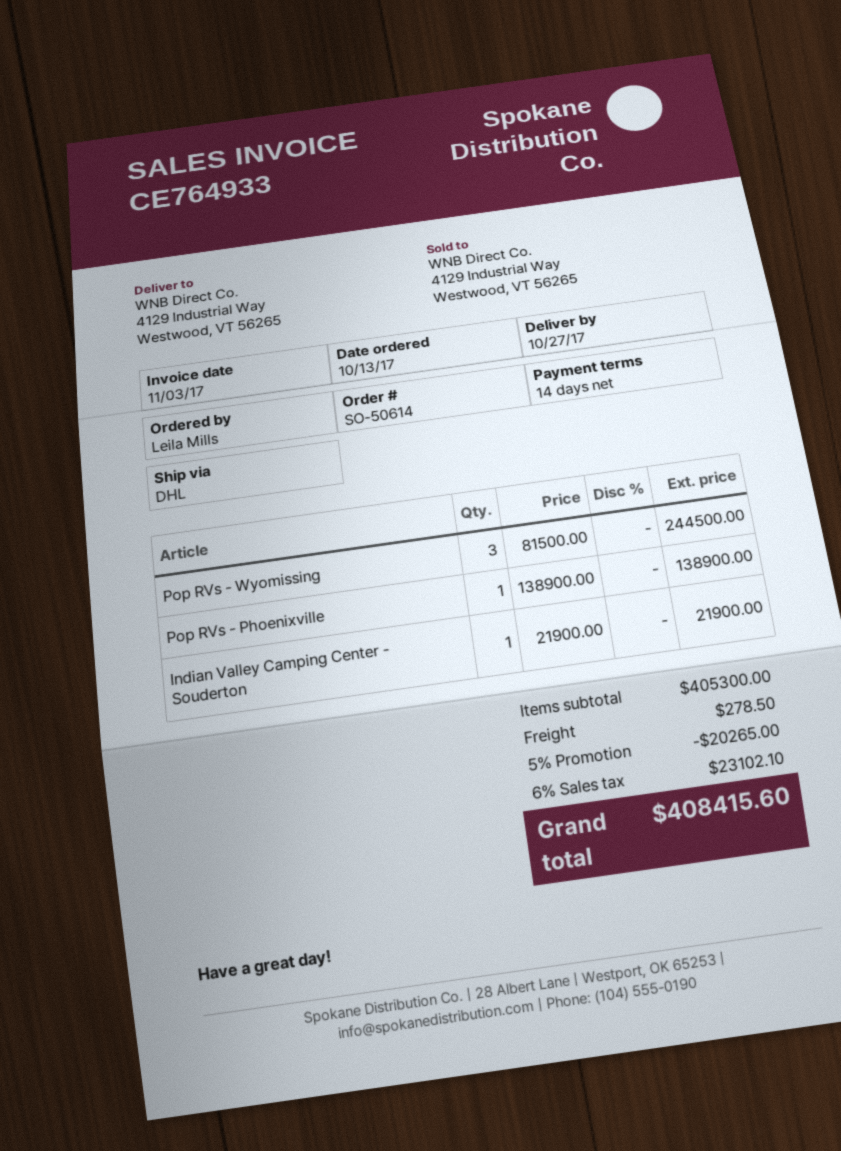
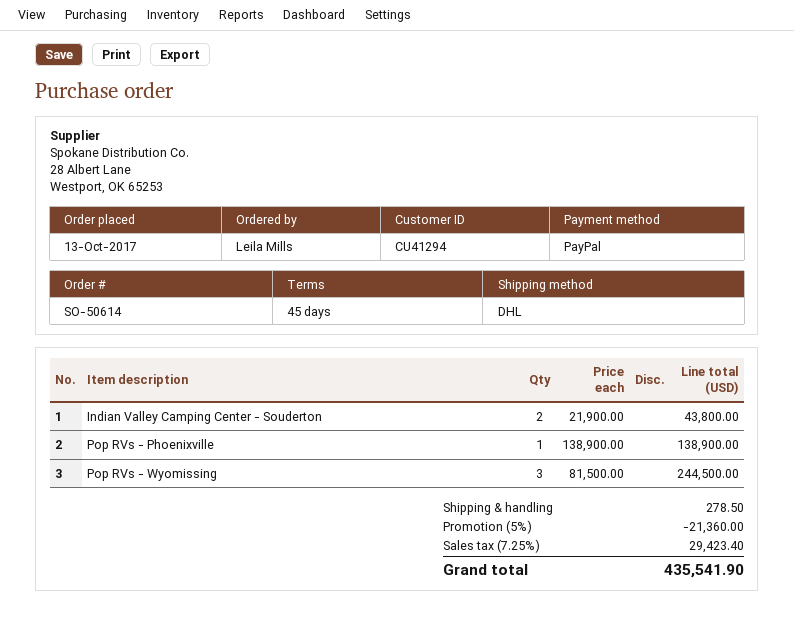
payment terms: 14 days -> 45 days
Indian Valley Camping Center - Souderton: 1 x 21900.00 = 21900.00 -> 2 x 21900.00 = 43800.00
discount: 5% = 20265.00 -> 5% = 21360.00
tax: 6% = 23102.10 -> 7.25% = 29423.40
total: 408415.60 -> 435541.90

